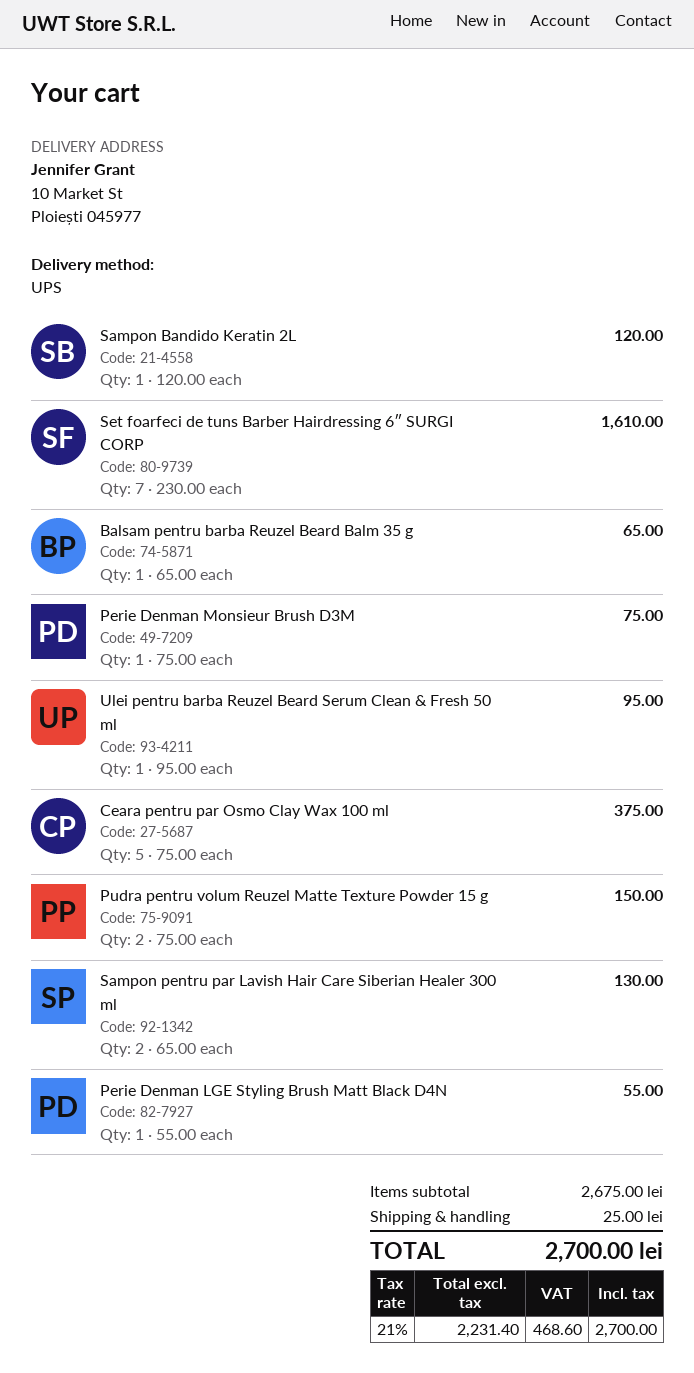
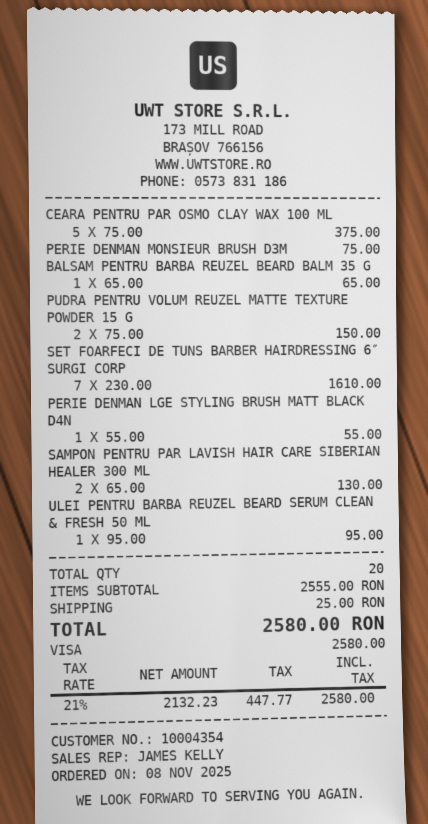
Sampon Bandido Keratin 2L: 1 x 120.00 = 120.00 -> none
subtotal: 2675.00 -> 2555.00
net: 2231.40 -> 2132.23
tax: 21% = 468.60 -> 21% = 447.77
total: 2700.00 -> 2580.00

